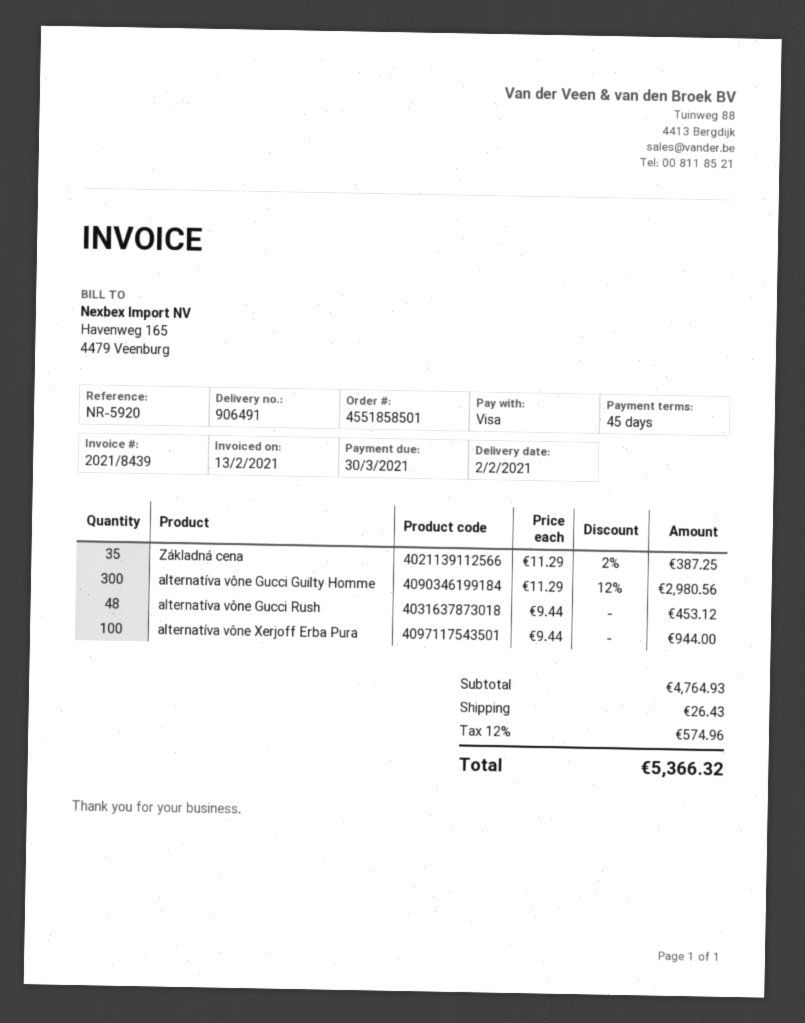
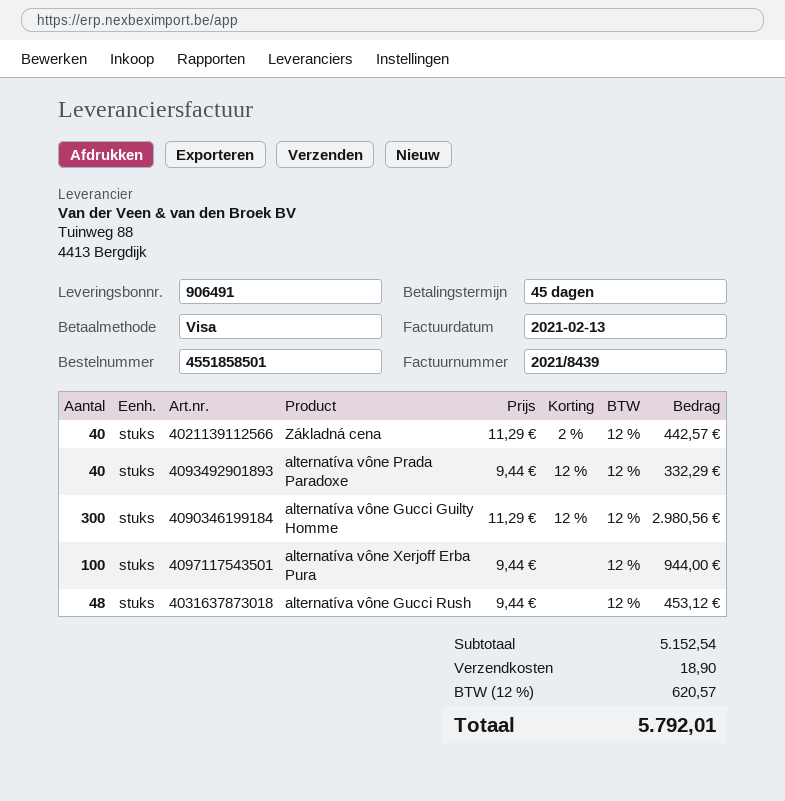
Základná cena: 35 x 11.29 - 2% = 387.25 -> 40 x 11.29 - 2% = 442.57
alternatíva vône Prada Paradoxe: none -> 40 x 9.44 - 12% = 332.29
subtotal: 4764.93 -> 5152.54
shipping: 26.43 -> 18.90
tax: 12% = 574.96 -> 12% = 620.57
total: 5366.32 -> 5792.01

